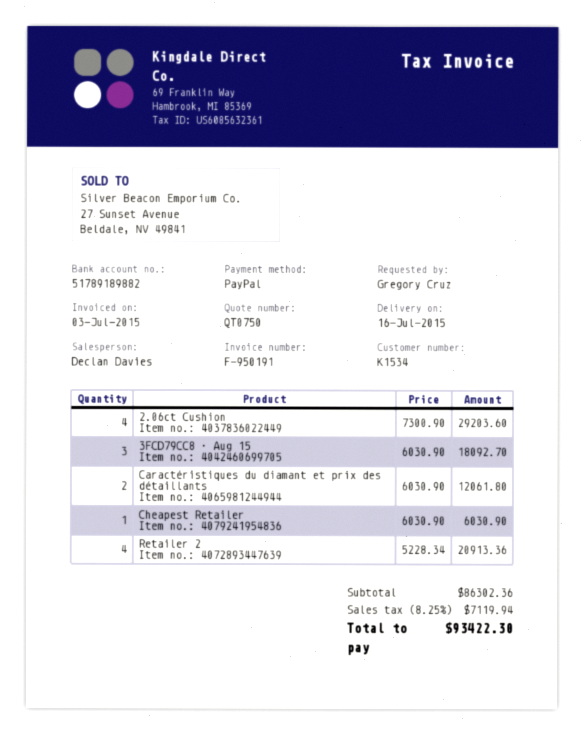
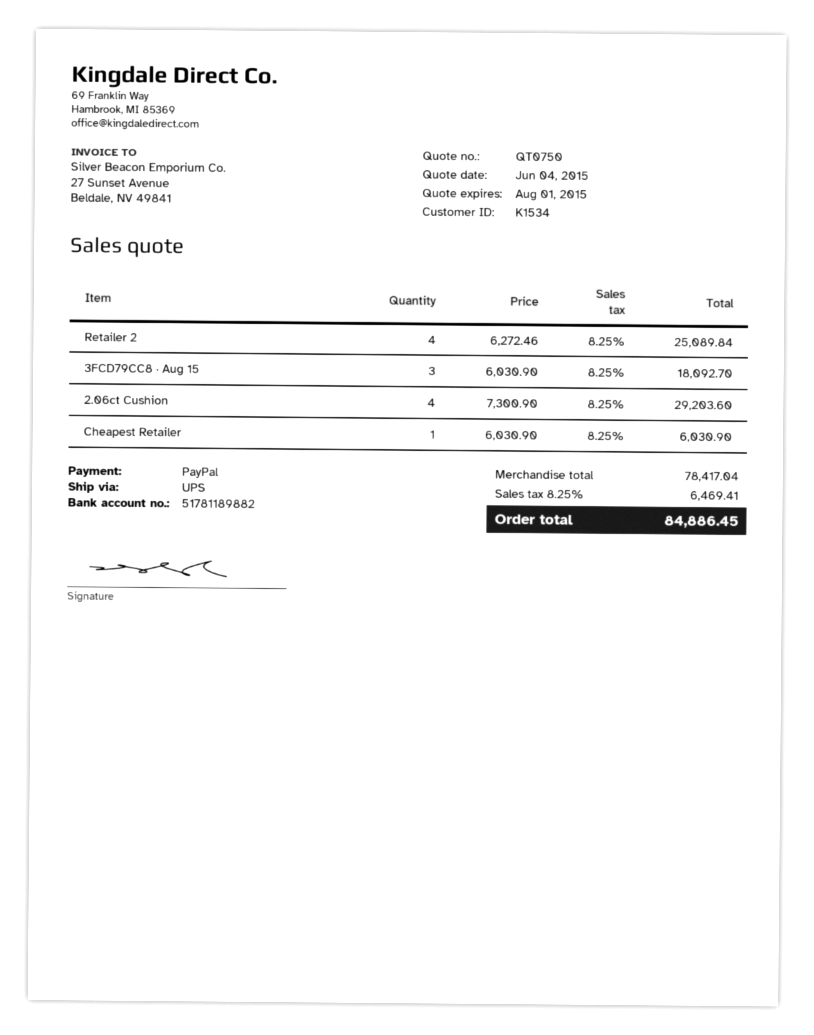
bank account: 51789189882 -> 51781189882
Caractéristiques du diamant et prix des détaillants: 2 x 6030.90 = 12061.80 -> none
Retailer 2: 4 x 5228.34 = 20913.36 -> 4 x 6272.46 = 25089.84
subtotal: 86302.36 -> 78417.04
tax: 8.25% = 7119.94 -> 8.25% = 6469.41
total: 93422.30 -> 84886.45

